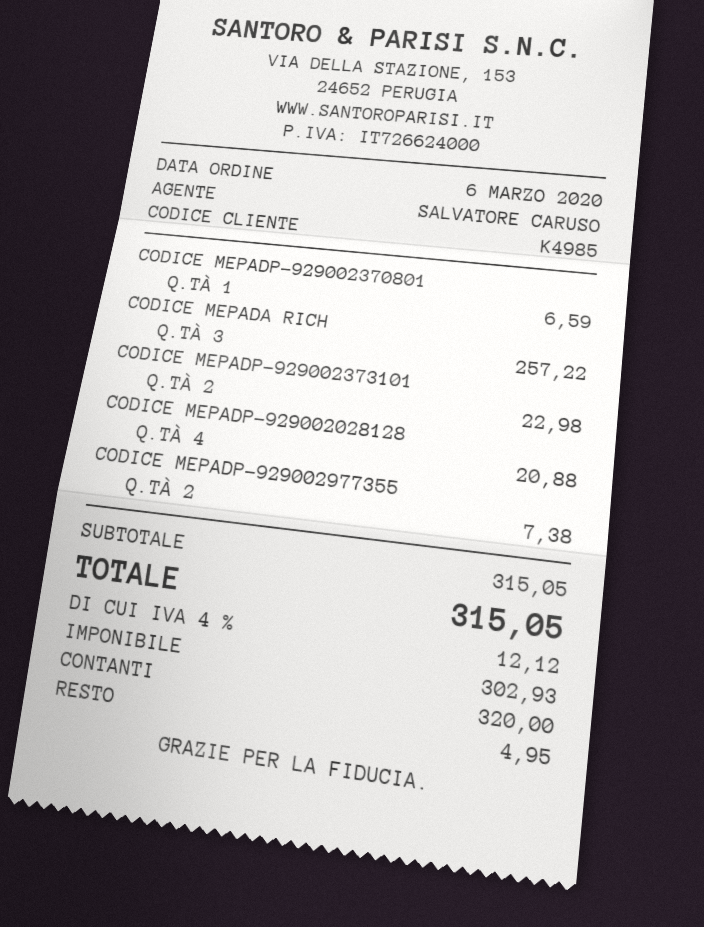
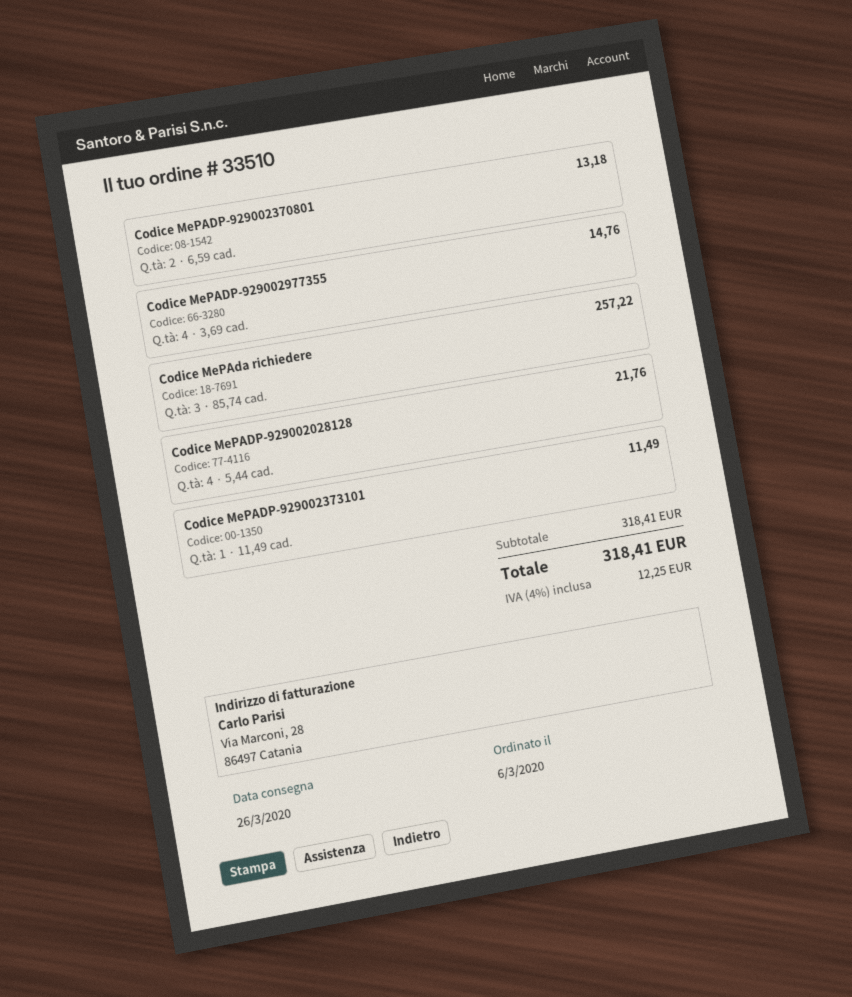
CODICE MEPADP-929002370801: 1 for 6.59 -> 2 for 13.18
CODICE MEPADP-929002373101: 2 for 22.98 -> 1 for 11.49
CODICE MEPADP-929002028128: 4 for 20.88 -> 4 for 21.76
CODICE MEPADP-929002977355: 2 for 7.38 -> 4 for 14.76
subtotal: 315.05 -> 318.41
tax: 4% = 12.12 -> 4% = 12.25
total: 315.05 -> 318.41

